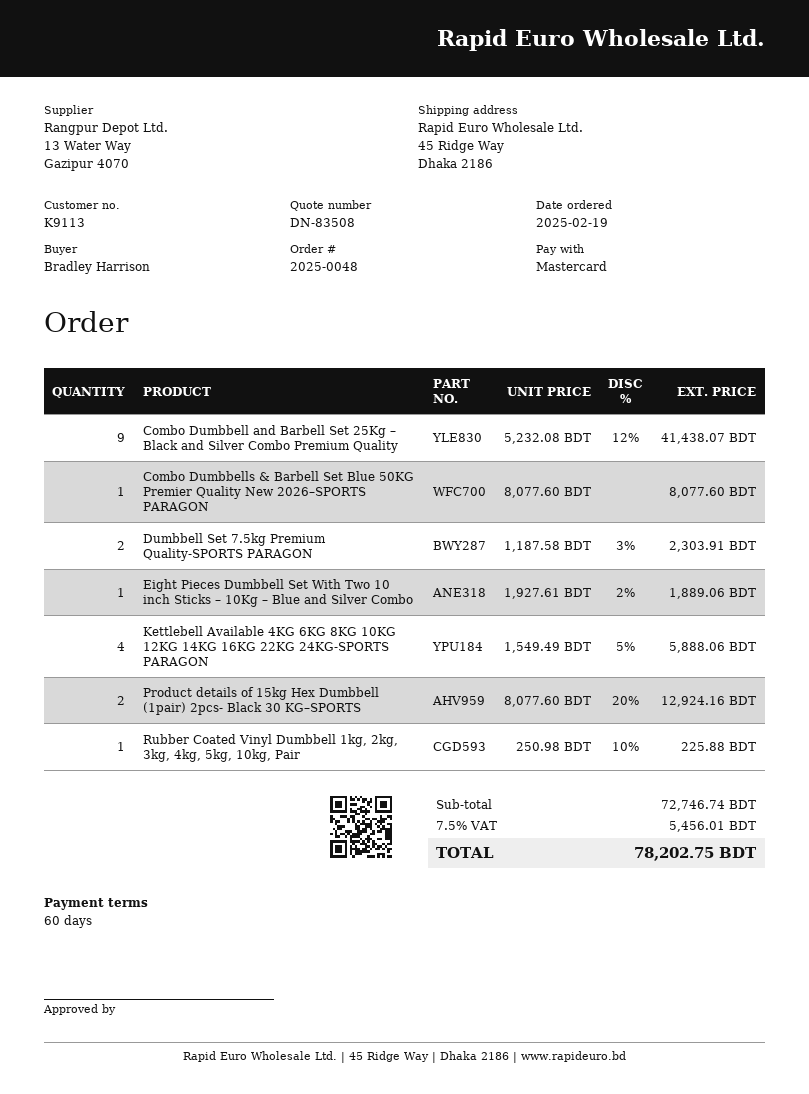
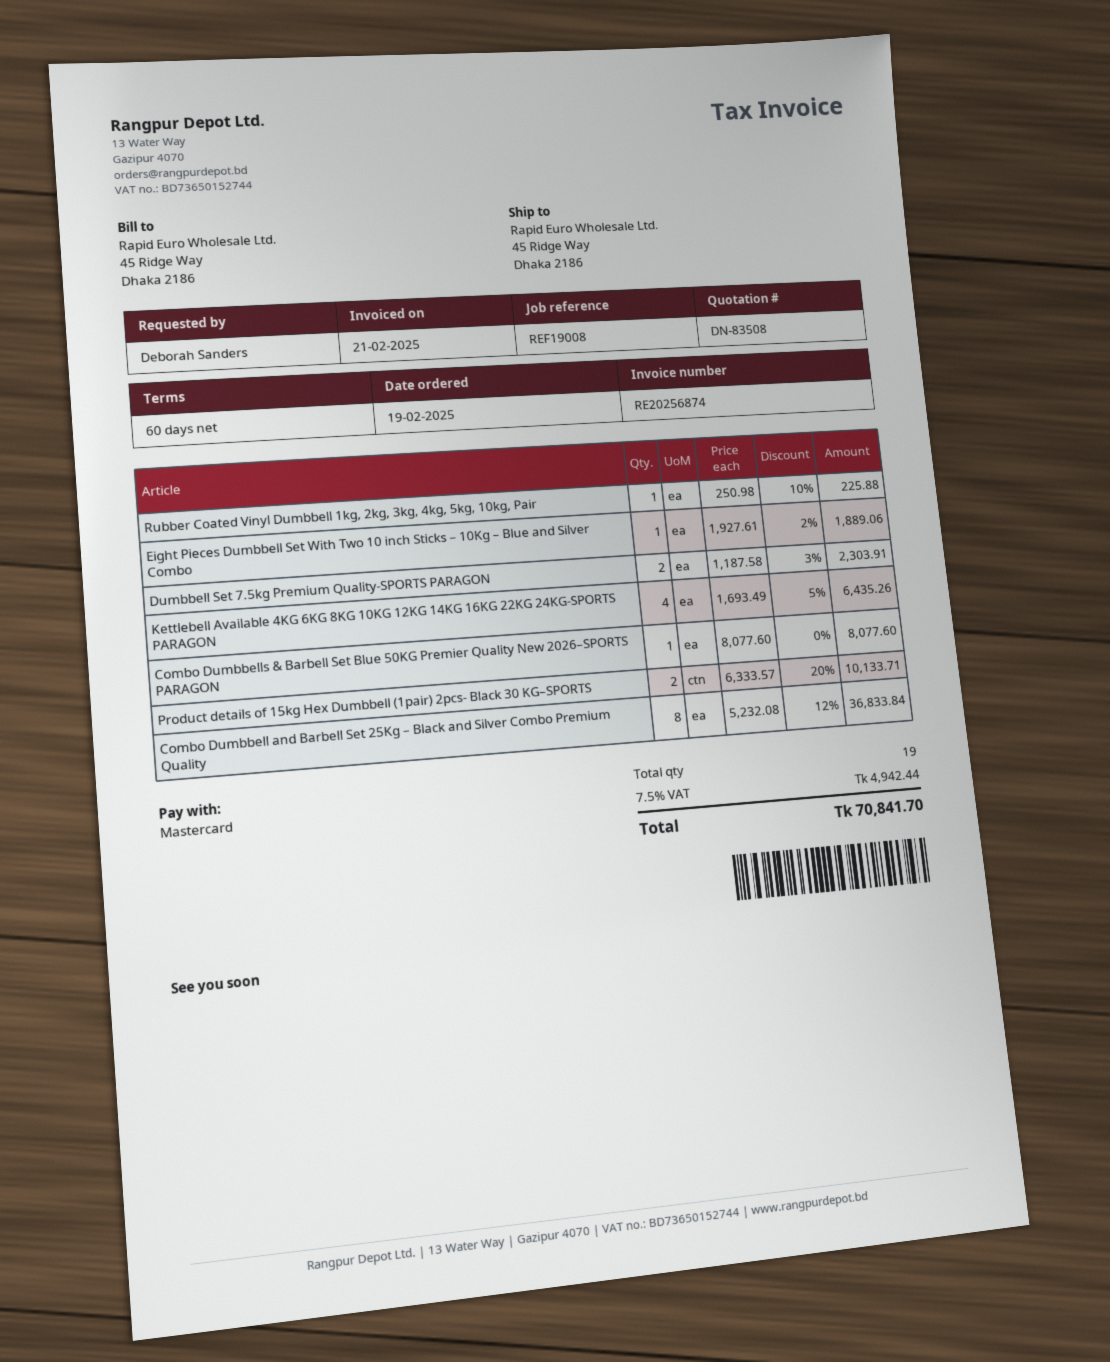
ordered by: Bradley Harrison -> Deborah Sanders
Combo Dumbbell and Barbell Set 25Kg – Black and Silver Combo Premium Quality: 9 x 5232.08 - 12% = 41438.07 -> 8 x 5232.08 - 12% = 36833.84
Kettlebell Available 4KG 6KG 8KG 10KG 12KG 14KG 16KG 22KG 24KG-SPORTS PARAGON: 4 x 1549.49 - 5% = 5888.06 -> 4 x 1693.49 - 5% = 6435.26
Product details of 15kg Hex Dumbbell (1pair) 2pcs- Black 30 KG–SPORTS: 2 x 8077.60 - 20% = 12924.16 -> 2 x 6333.57 - 20% = 10133.71
tax: 7.5% = 5456.01 -> 7.5% = 4942.44
total: 78202.75 -> 70841.70

